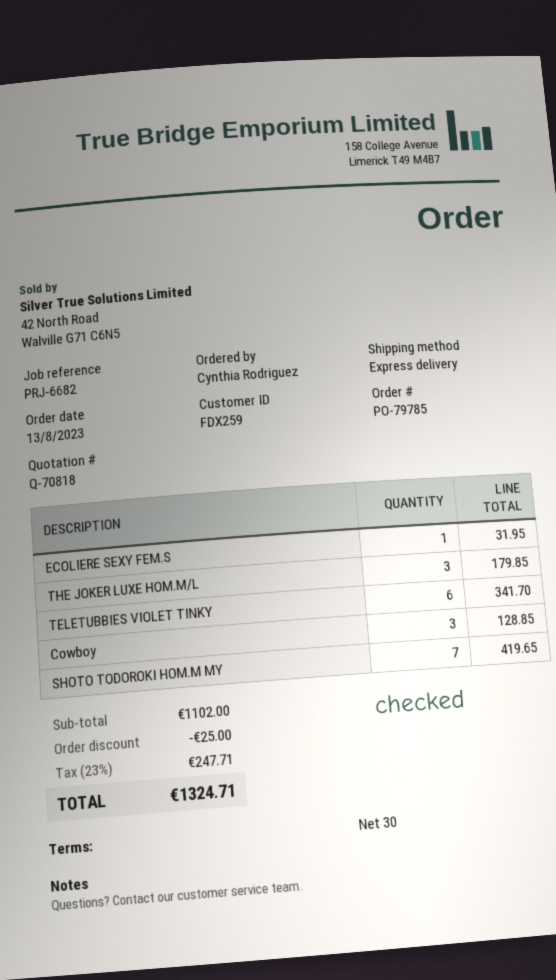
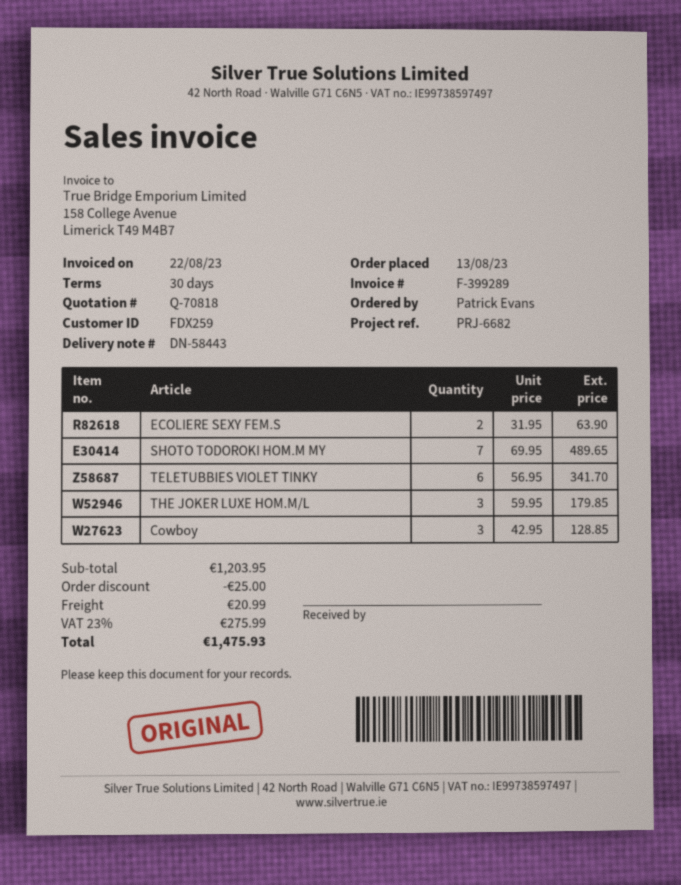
ordered by: Cynthia Rodriguez -> Patrick Evans
ECOLIERE SEXY FEM.S: 1 for 31.95 -> 2 for 63.90
SHOTO TODOROKI HOM.M MY: 7 for 419.65 -> 7 for 489.65
subtotal: 1102.00 -> 1203.95
shipping: none -> 20.99
tax: 23% = 247.71 -> 23% = 275.99
total: 1324.71 -> 1475.93

